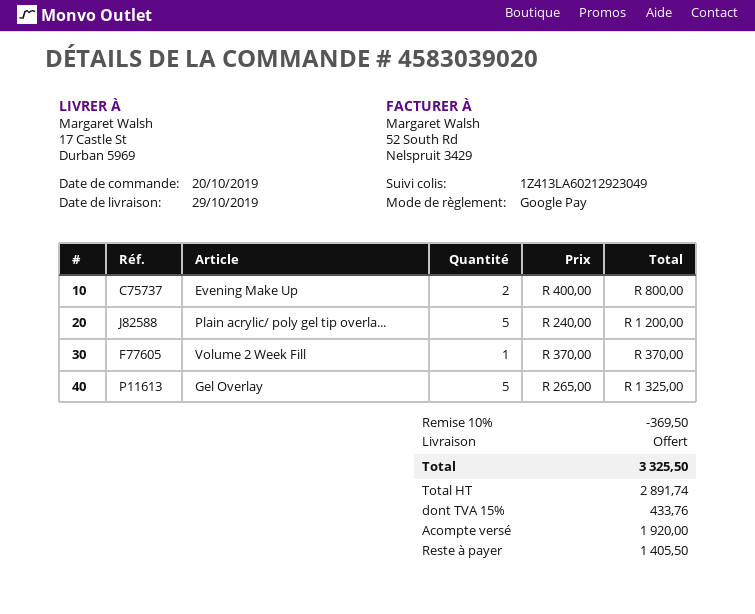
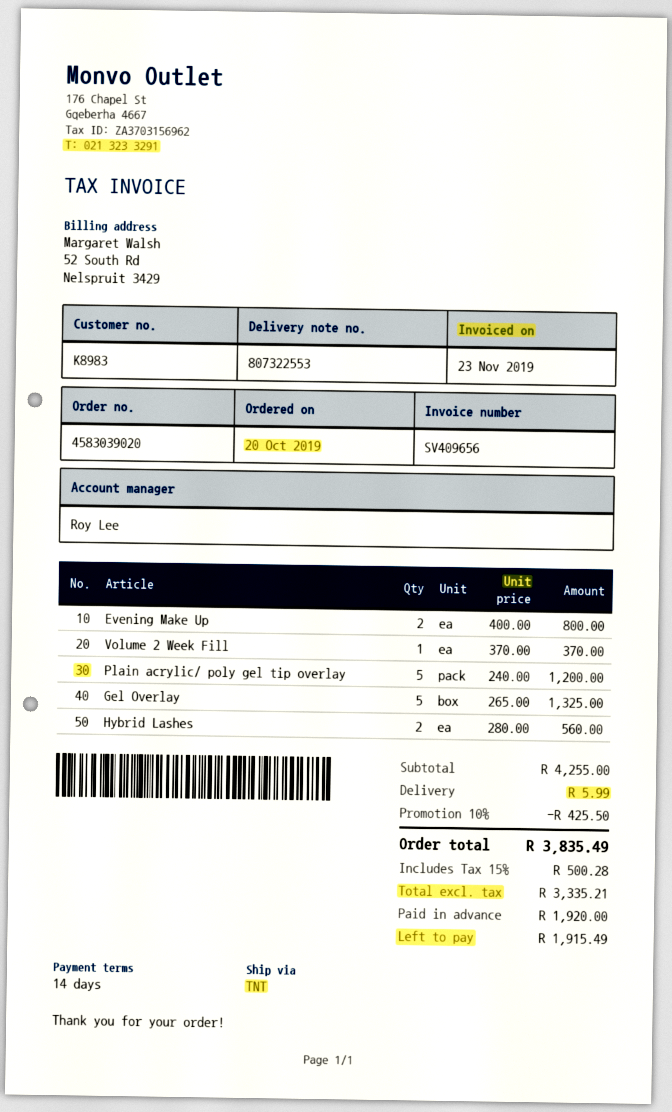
Hybrid Lashes: none -> 2 x 280.00 = 560.00
discount: 10% = 369.50 -> 10% = 425.50
shipping: 0.00 -> 5.99
net: 2891.74 -> 3335.21
tax: 15% = 433.76 -> 15% = 500.28
total: 3325.50 -> 3835.49
balance: 1405.50 -> 1915.49

